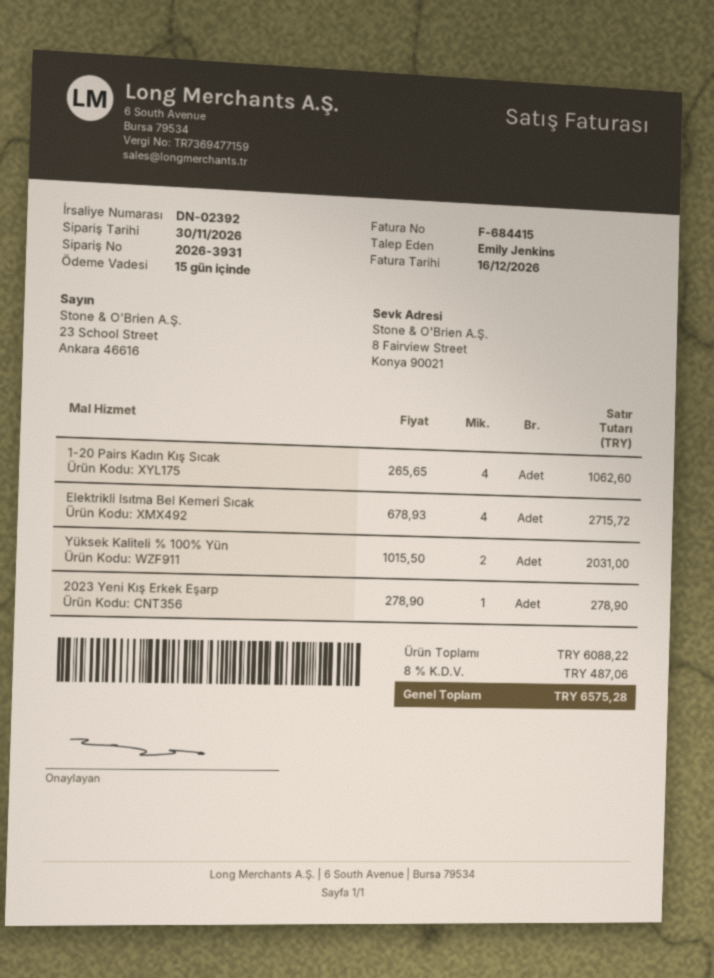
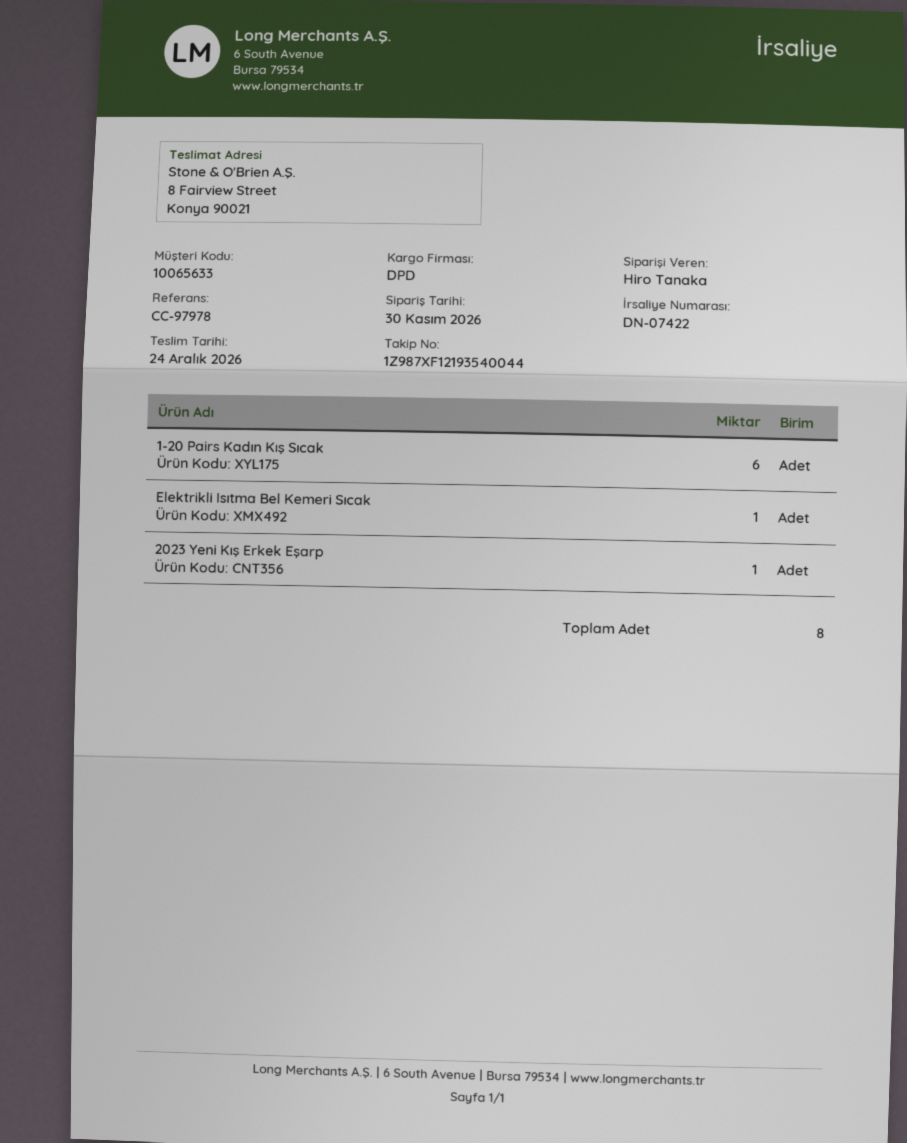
delivery note number: DN-02392 -> DN-07422
ordered by: Emily Jenkins -> Hiro Tanaka
1-20 Pairs Kadın Kış Sıcak: 4 -> 6
Elektrikli Isıtma Bel Kemeri Sıcak: 4 -> 1
Yüksek Kaliteli % 100% Yün: 2 -> none

